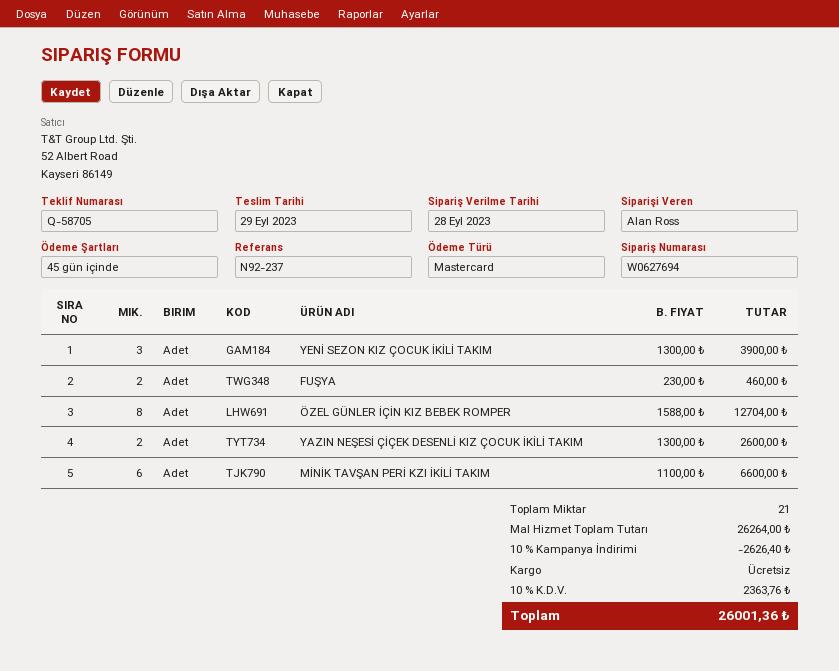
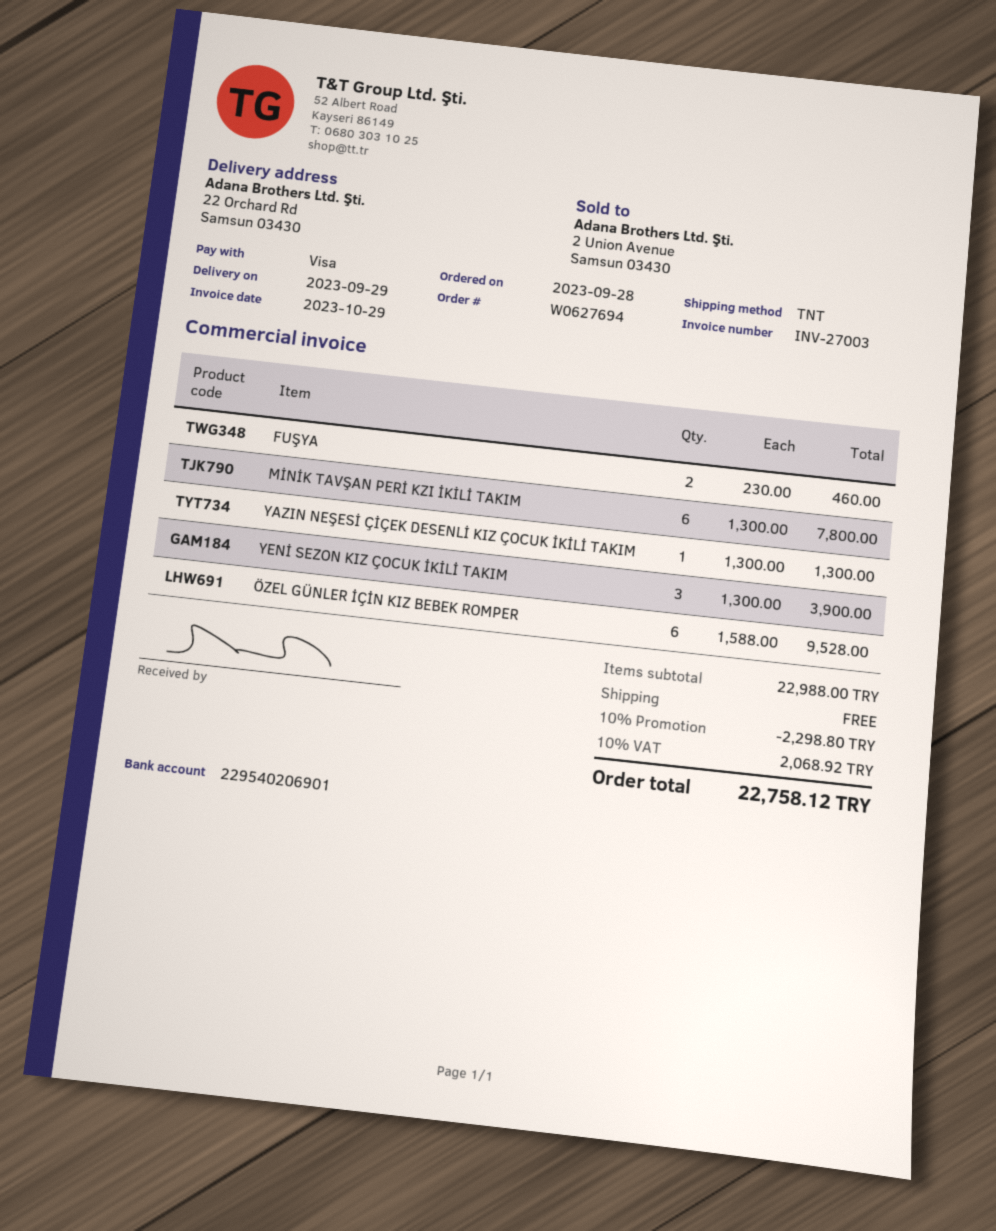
payment method: Mastercard -> Visa
ÖZEL GÜNLER İÇİN KIZ BEBEK ROMPER: 8 x 1588.00 = 12704.00 -> 6 x 1588.00 = 9528.00
YAZIN NEŞESİ ÇİÇEK DESENLİ KIZ ÇOCUK İKİLİ TAKIM: 2 x 1300.00 = 2600.00 -> 1 x 1300.00 = 1300.00
MİNİK TAVŞAN PERİ KZI İKİLİ TAKIM: 6 x 1100.00 = 6600.00 -> 6 x 1300.00 = 7800.00
subtotal: 26264.00 -> 22988.00
discount: 10% = 2626.40 -> 10% = 2298.80
tax: 10% = 2363.76 -> 10% = 2068.92
total: 26001.36 -> 22758.12

